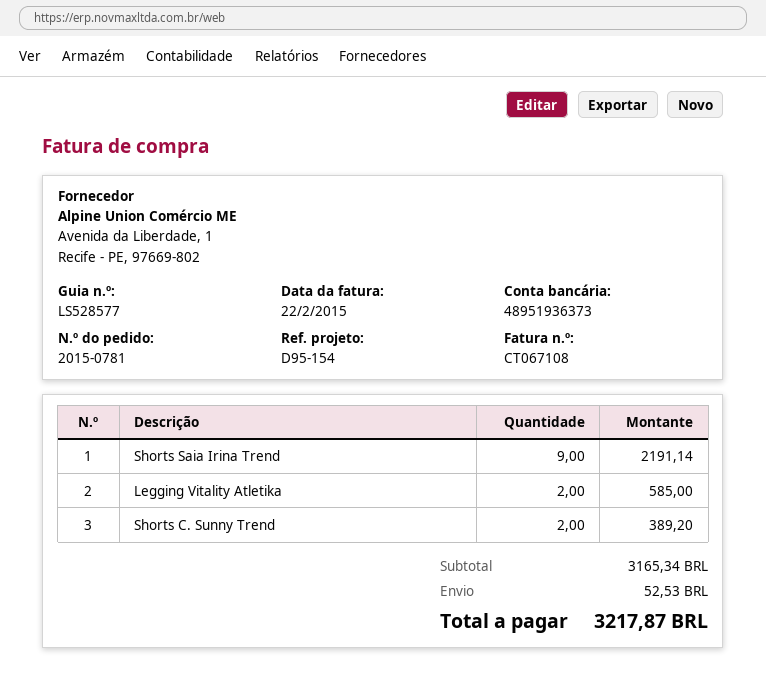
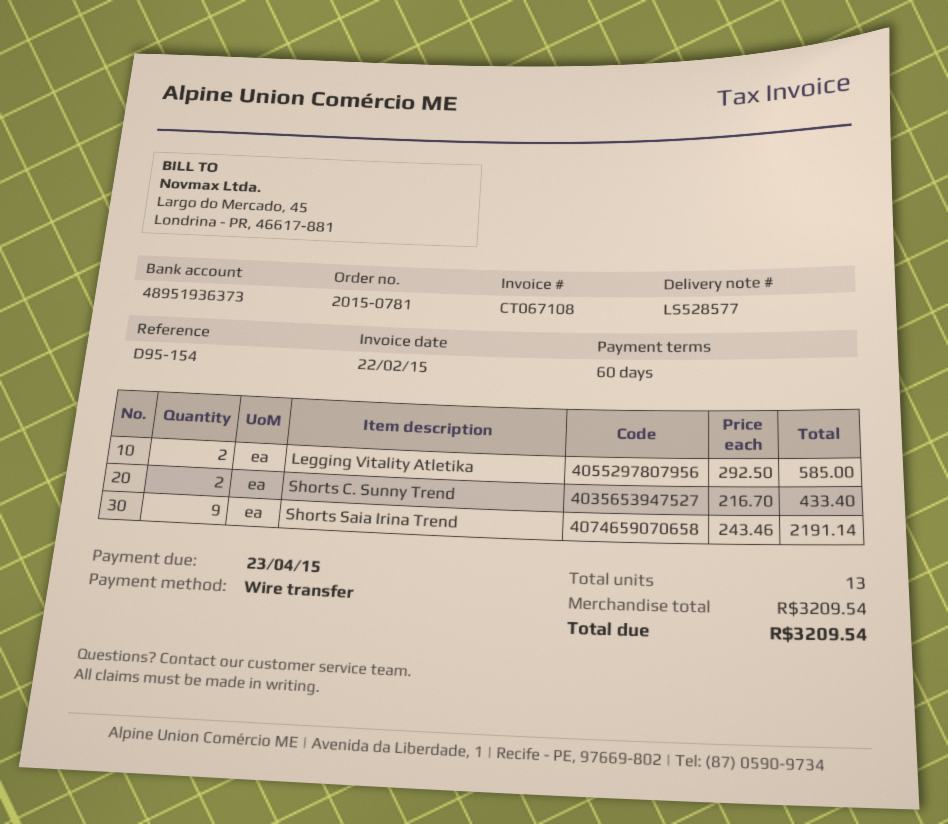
Shorts C. Sunny Trend: 2 for 389.20 -> 2 for 433.40
subtotal: 3165.34 -> 3209.54
shipping: 52.53 -> none
total: 3217.87 -> 3209.54

